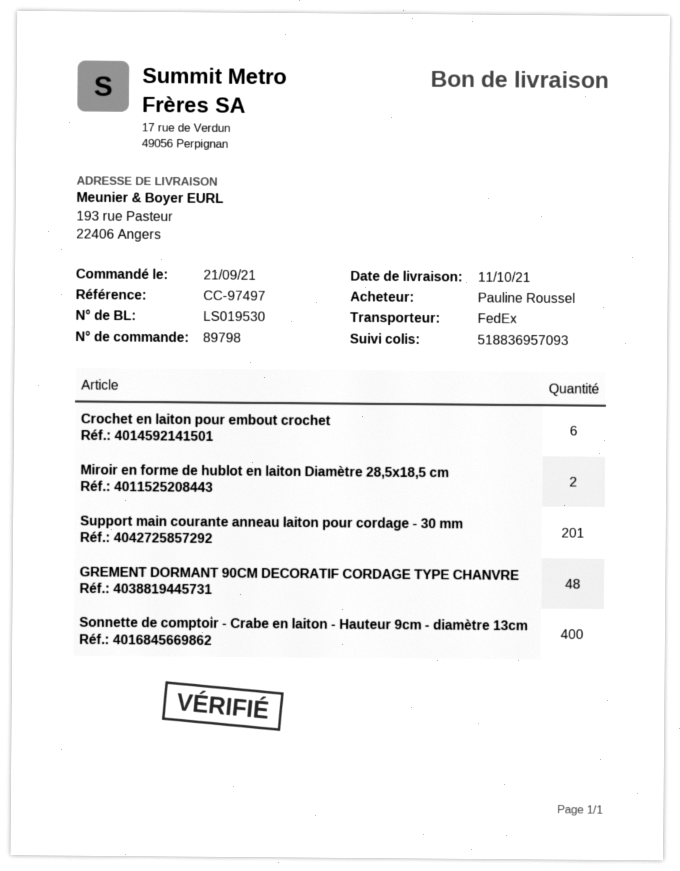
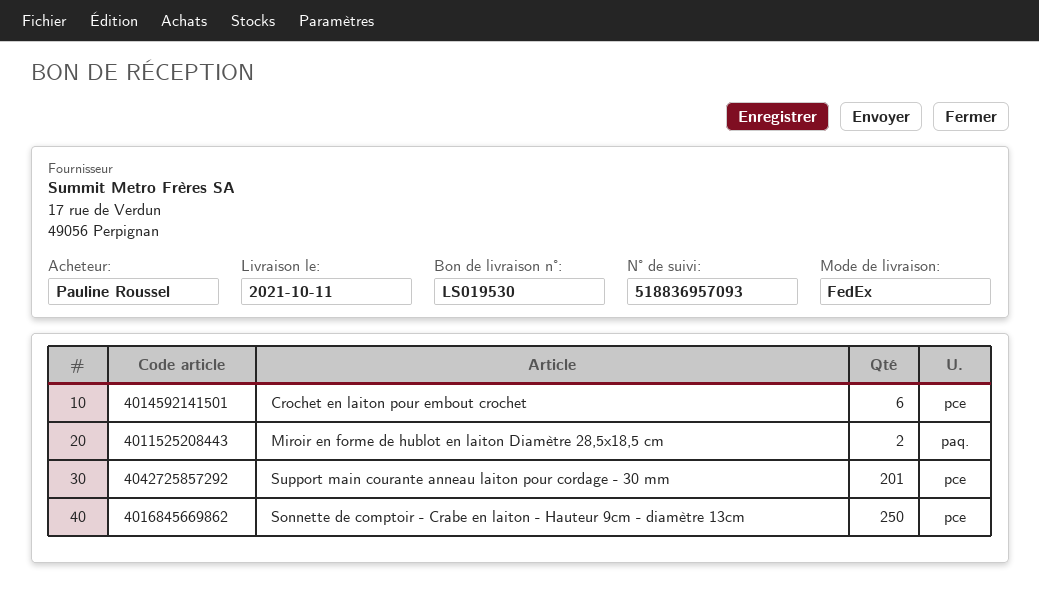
GREMENT DORMANT 90CM DECORATIF CORDAGE TYPE CHANVRE: 48 -> none
Sonnette de comptoir - Crabe en laiton - Hauteur 9cm - diamètre 13cm: 400 -> 250

